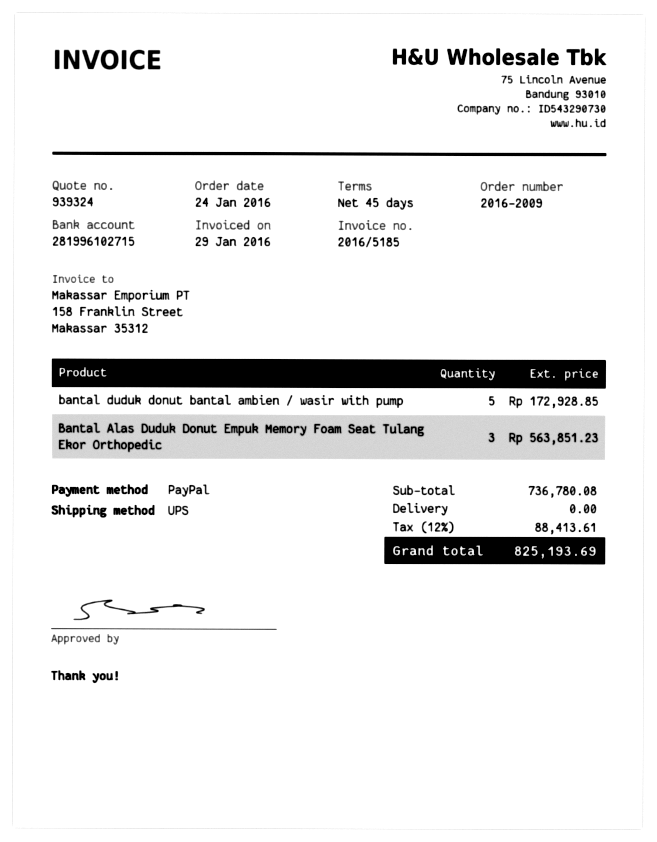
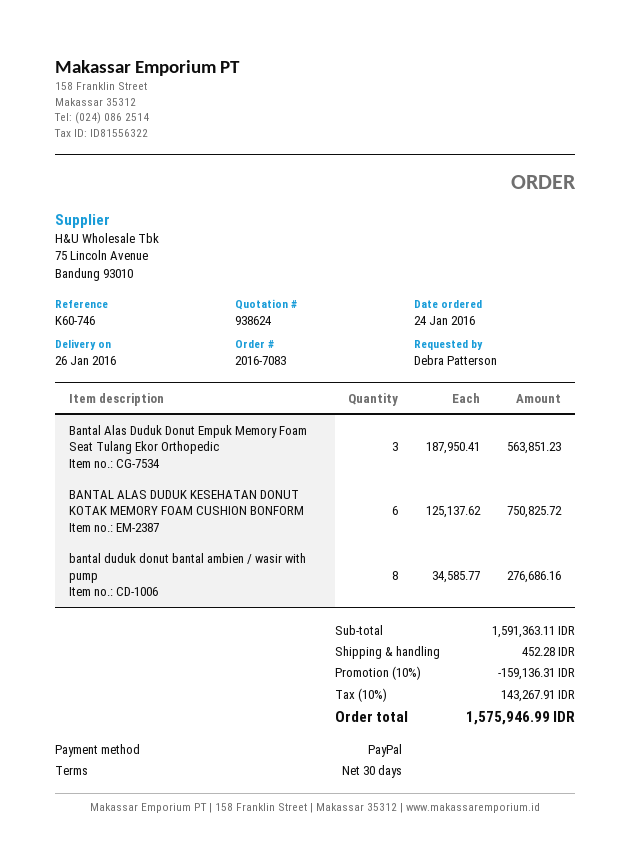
quote number: 939324 -> 938624
order number: 2016-2009 -> 2016-7083
payment terms: 45 days -> 30 days
bantal duduk donut bantal ambien / wasir with pump: 5 for 172928.85 -> 8 for 276686.16
BANTAL ALAS DUDUK KESEHATAN DONUT KOTAK MEMORY FOAM CUSHION BONFORM: none -> 6 for 750825.72
subtotal: 736780.08 -> 1591363.11
discount: none -> 10% = 159136.31
shipping: 0.00 -> 452.28
tax: 12% = 88413.61 -> 10% = 143267.91
total: 825193.69 -> 1575946.99

